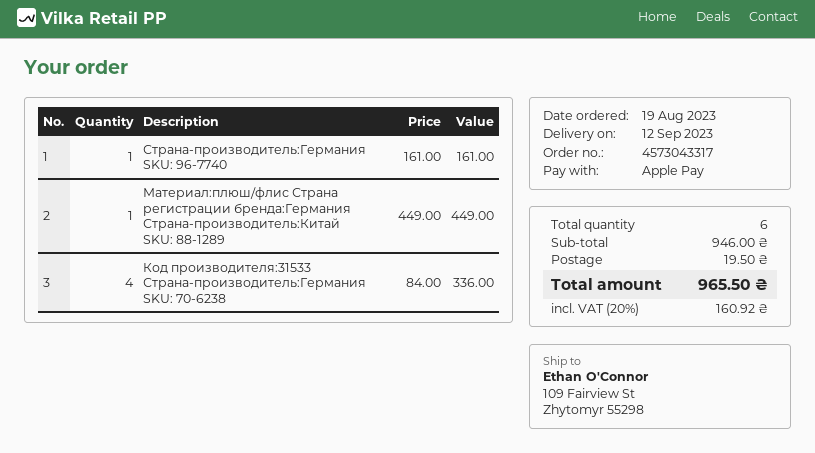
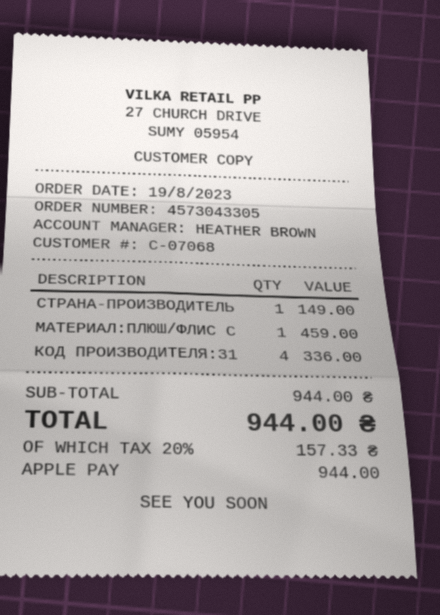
order number: 4573043317 -> 4573043305
Страна-производитель:Германия: 1 for 161.00 -> 1 for 149.00
Материал:плюш/флис Страна регистрации бренда:Германия Страна-производитель:Китай: 1 for 449.00 -> 1 for 459.00
subtotal: 946.00 -> 944.00
shipping: 19.50 -> none
tax: 20% = 160.92 -> 20% = 157.33
total: 965.50 -> 944.00

